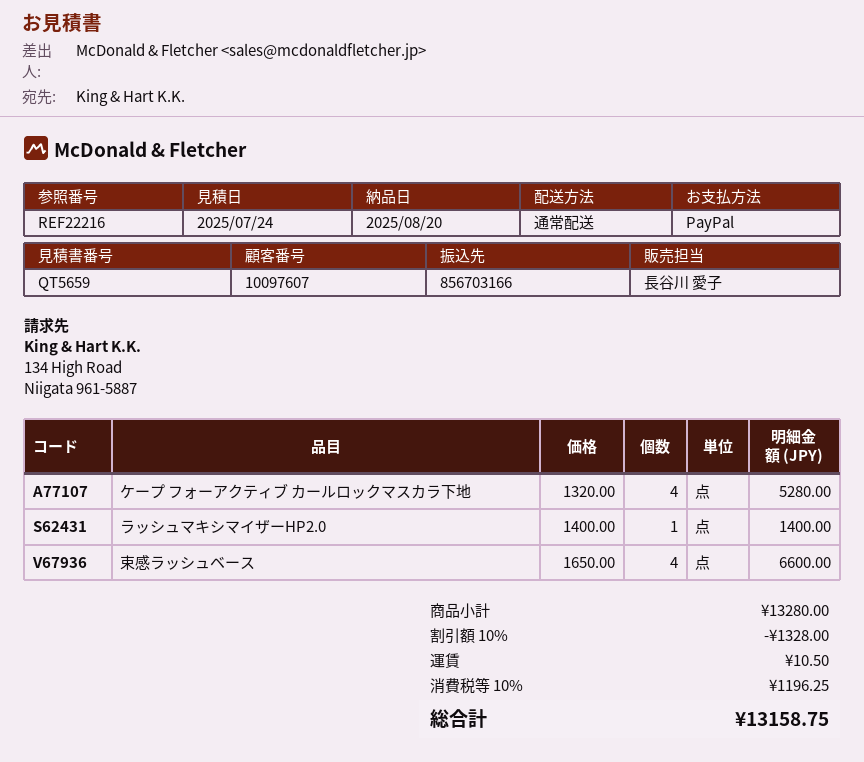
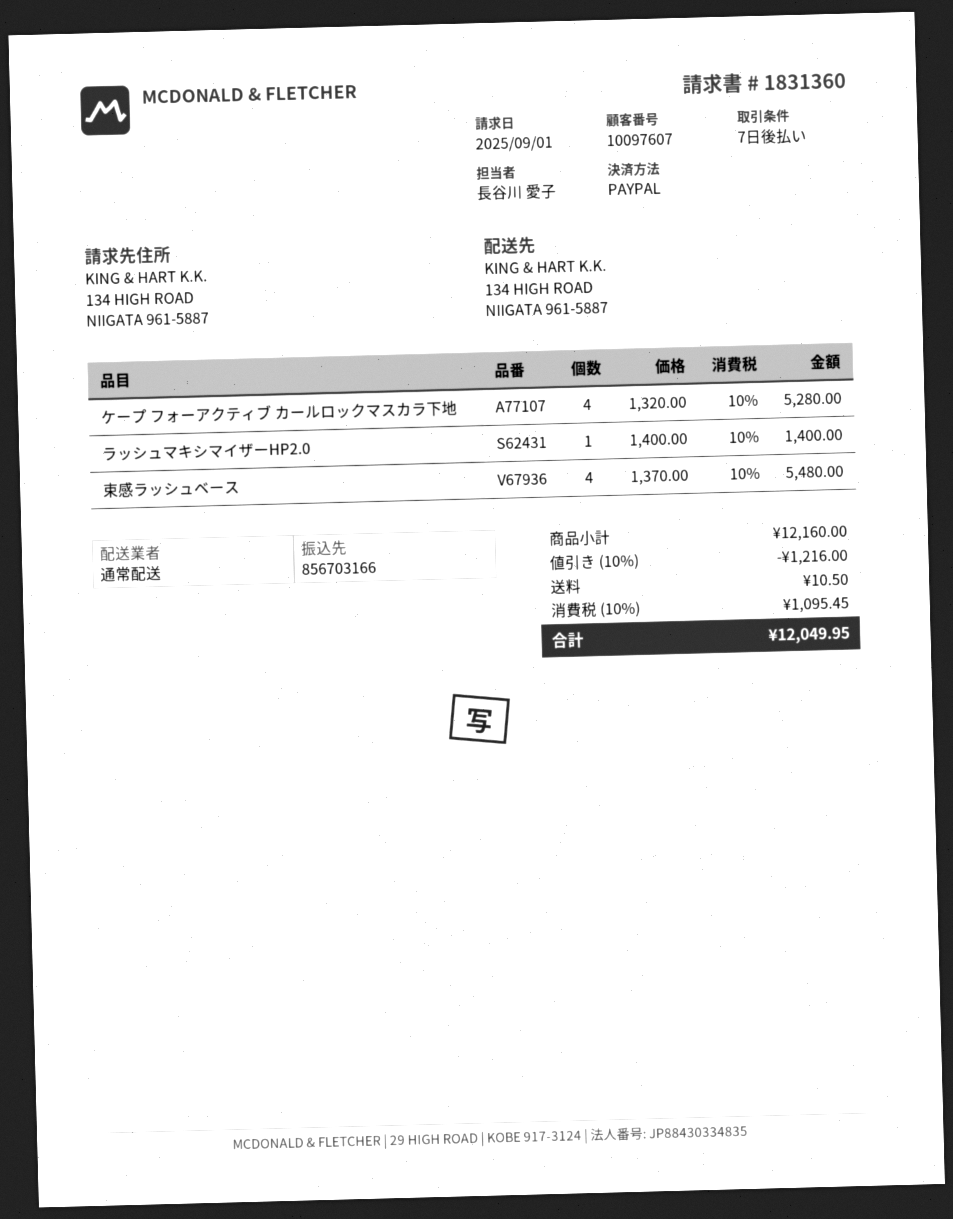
束感ラッシュベース: 4 x 1650.00 = 6600.00 -> 4 x 1370.00 = 5480.00
subtotal: 13280.00 -> 12160.00
discount: 10% = 1328.00 -> 10% = 1216.00
tax: 10% = 1196.25 -> 10% = 1095.45
total: 13158.75 -> 12049.95

